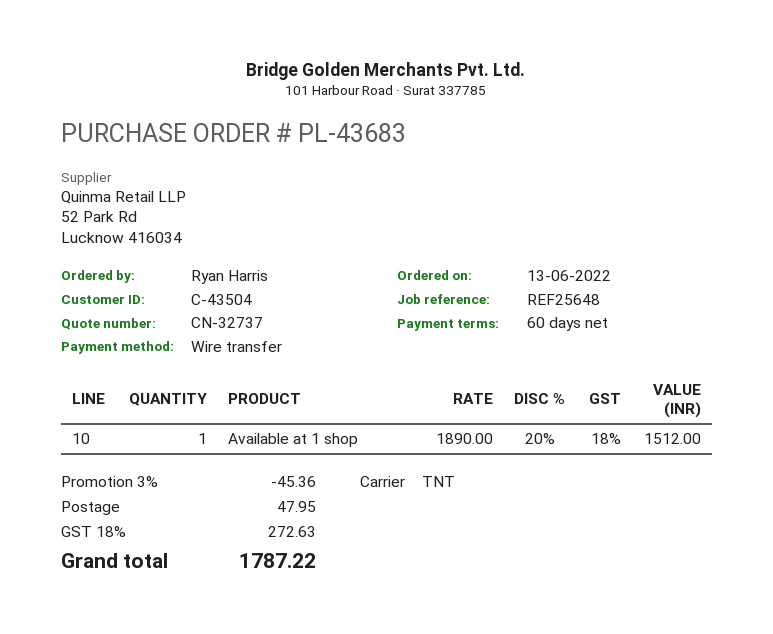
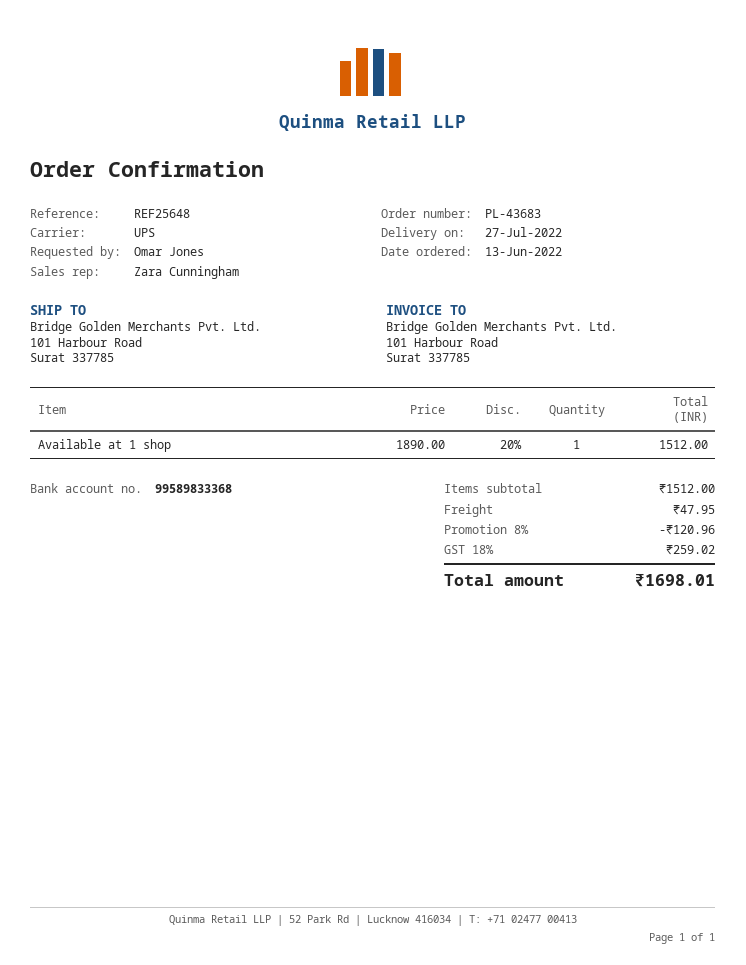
ordered by: Ryan Harris -> Omar Jones
shipping method: TNT -> UPS
discount: 3% = 45.36 -> 8% = 120.96
tax: 18% = 272.63 -> 18% = 259.02
total: 1787.22 -> 1698.01

